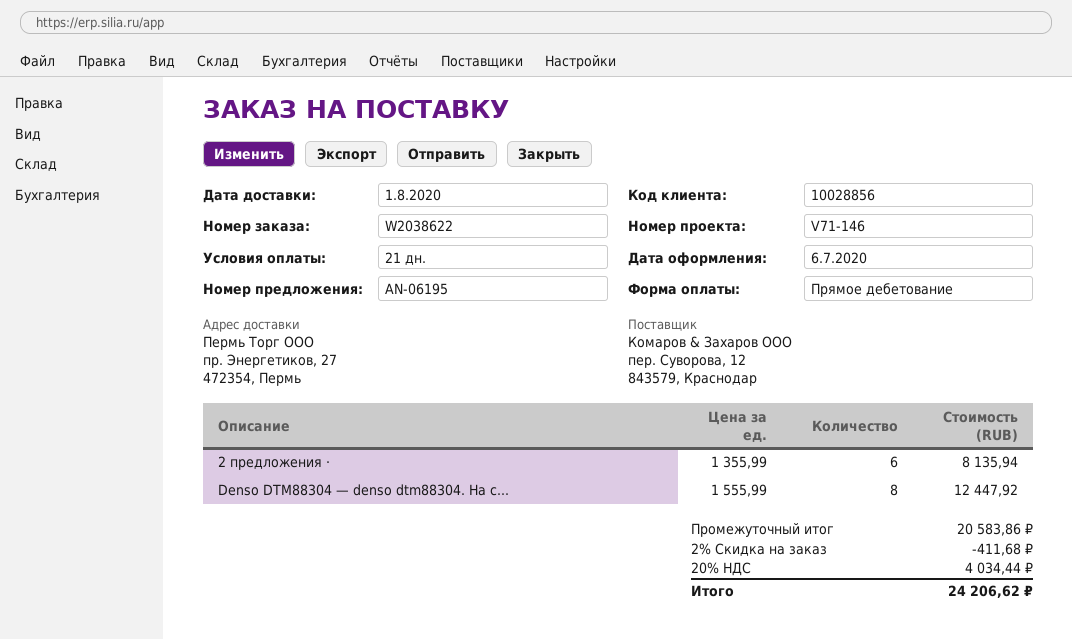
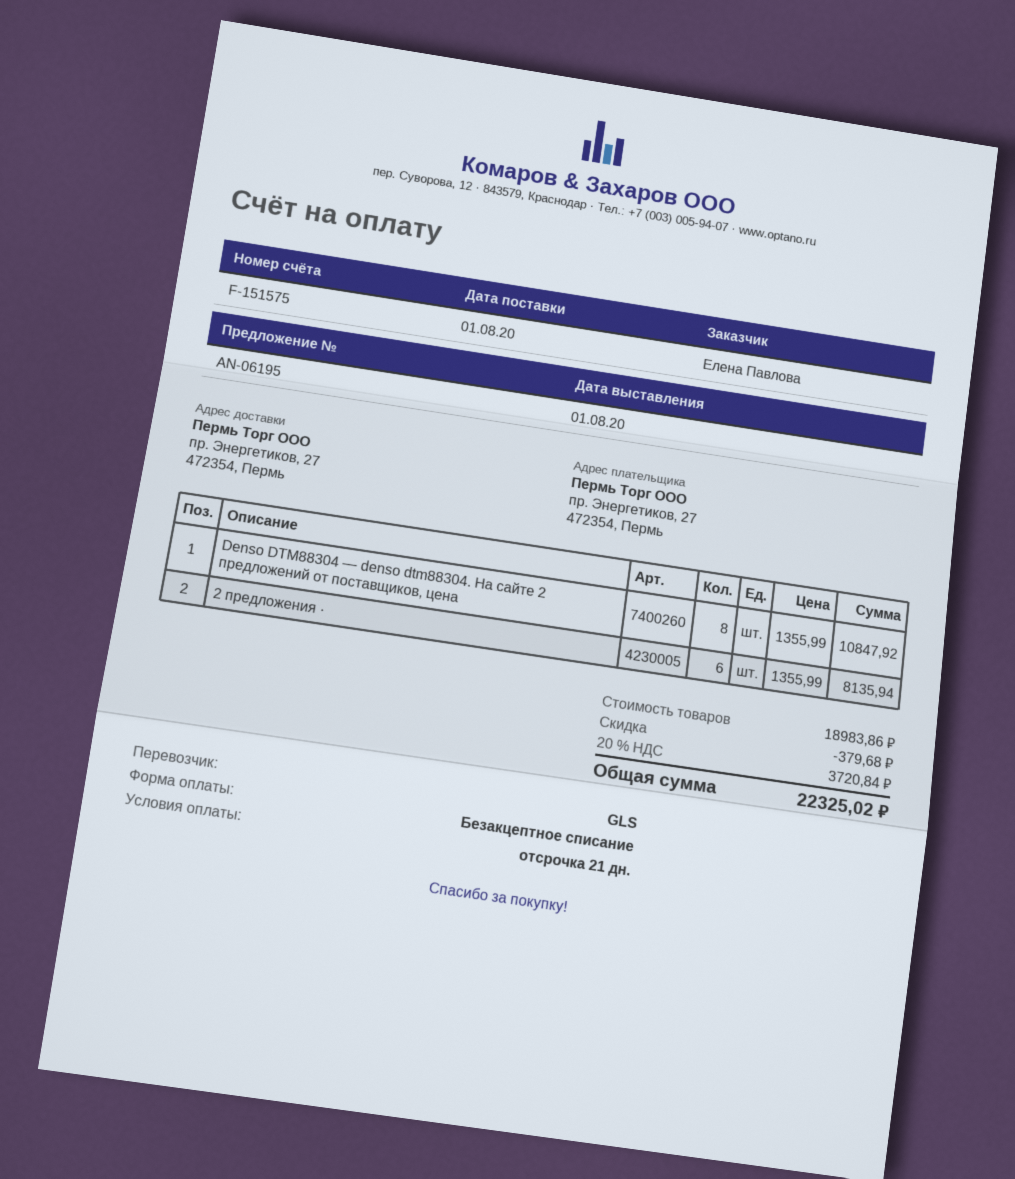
Denso DTM88304 — denso dtm88304. На с...: 8 x 1555.99 = 12447.92 -> 8 x 1355.99 = 10847.92
subtotal: 20583.86 -> 18983.86
discount: 411.68 -> 379.68
tax: 20% = 4034.44 -> 20% = 3720.84
total: 24206.62 -> 22325.02

